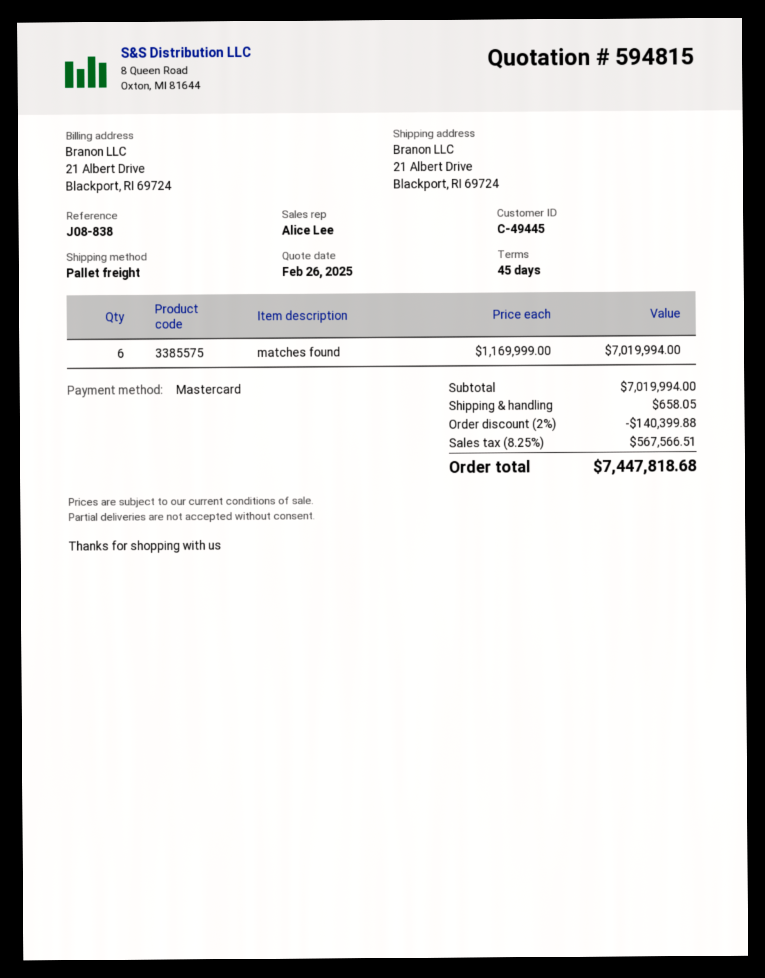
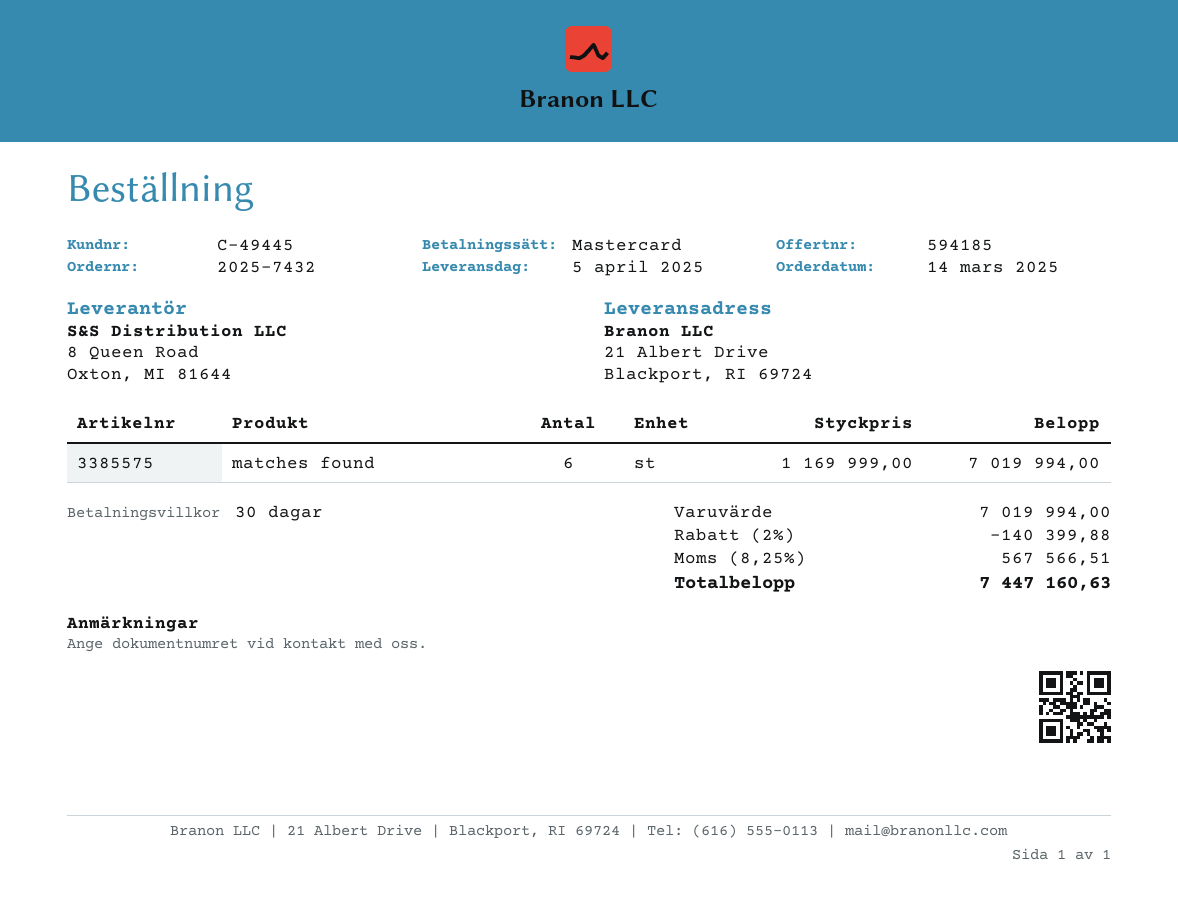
quote number: 594815 -> 594185
payment terms: 45 days -> 30 days
shipping: 658.05 -> none
total: 7447818.68 -> 7447160.63

